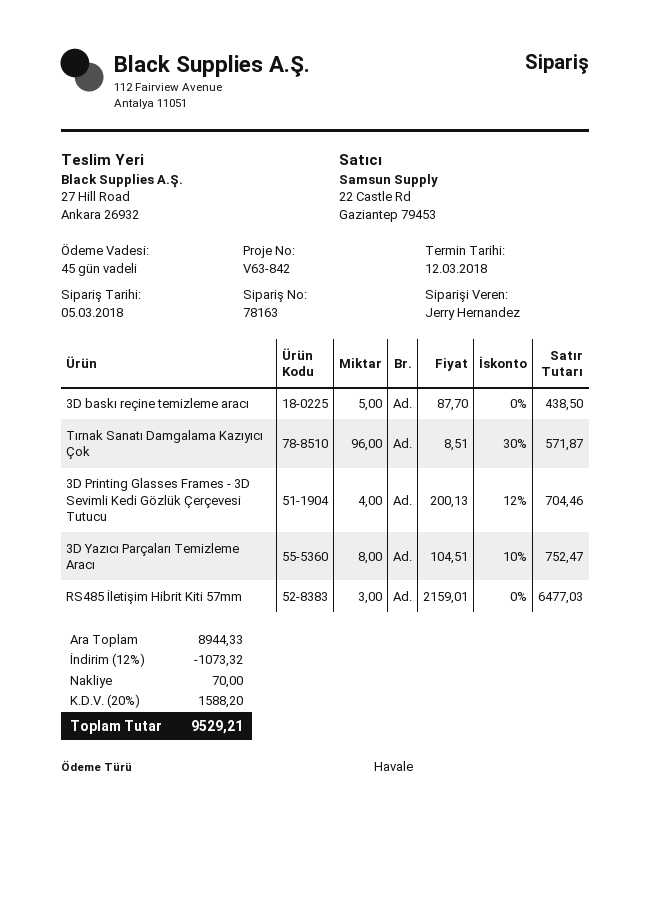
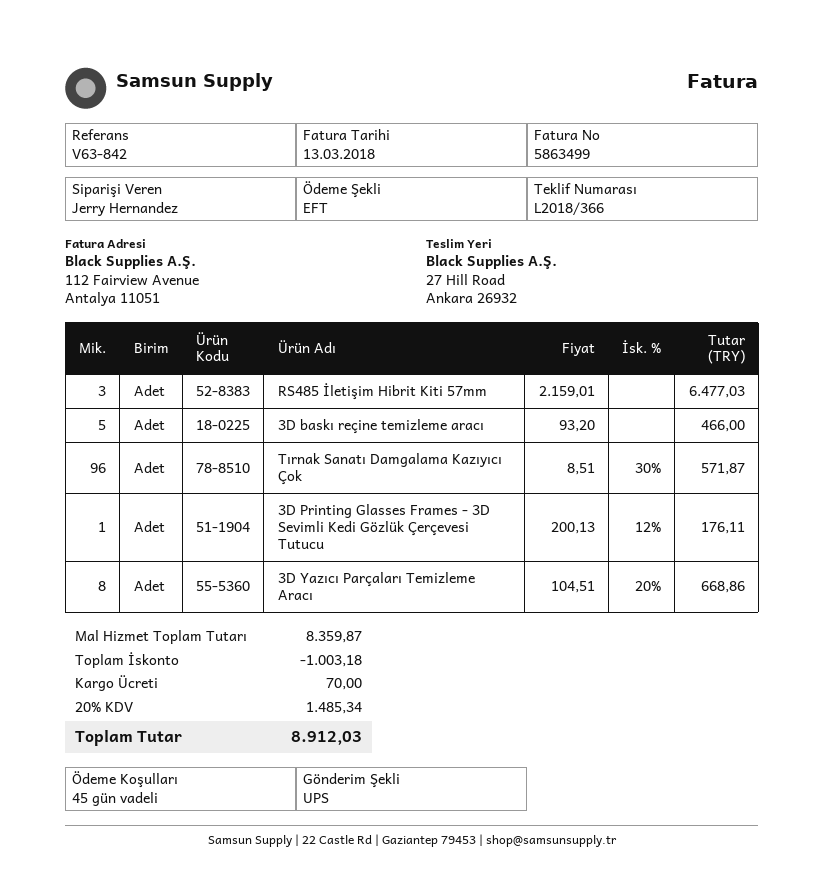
3D baskı reçine temizleme aracı: 5 x 87.70 = 438.50 -> 5 x 93.20 = 466.00
3D Printing Glasses Frames - 3D Sevimli Kedi Gözlük Çerçevesi Tutucu: 4 x 200.13 - 12% = 704.46 -> 1 x 200.13 - 12% = 176.11
3D Yazıcı Parçaları Temizleme Aracı: 8 x 104.51 - 10% = 752.47 -> 8 x 104.51 - 20% = 668.86
subtotal: 8944.33 -> 8359.87
discount: 1073.32 -> 1003.18
tax: 20% = 1588.20 -> 20% = 1485.34
total: 9529.21 -> 8912.03

